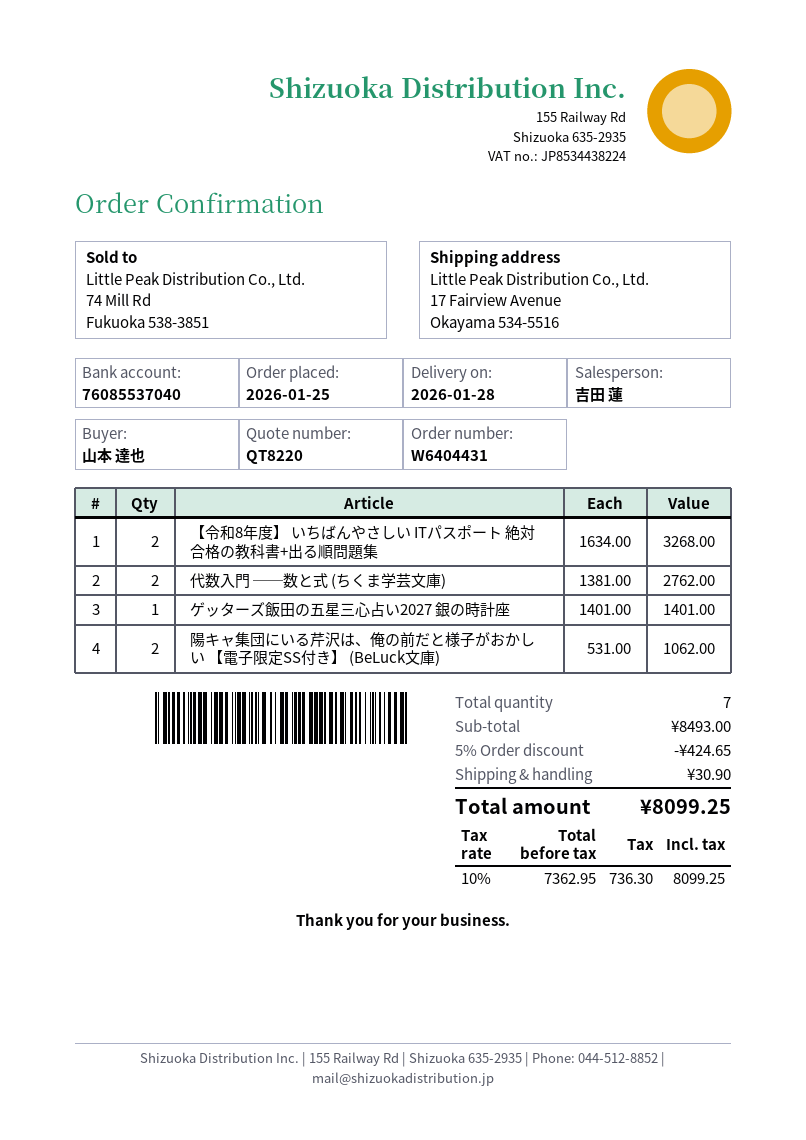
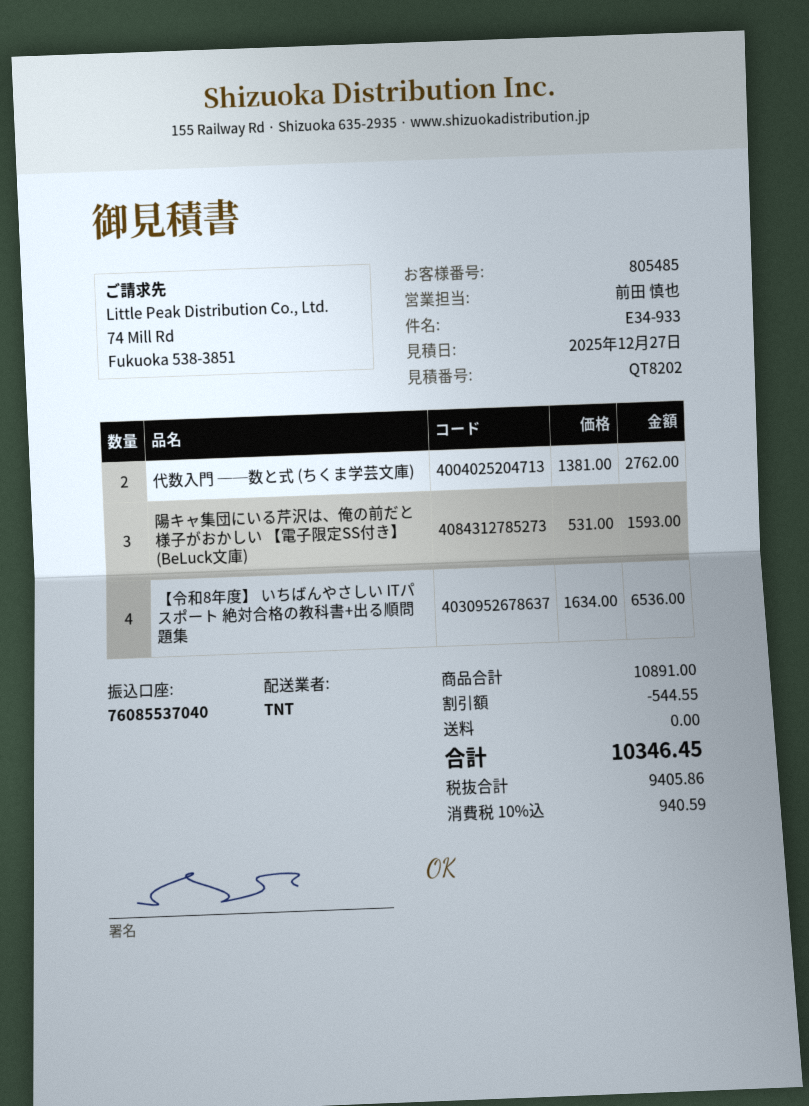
quote number: QT8220 -> QT8202
sales rep: 吉田 蓮 -> 前田 慎也
【令和8年度】 いちばんやさしい ITパスポート 絶対合格の教科書+出る順問題集: 2 x 1634.00 = 3268.00 -> 4 x 1634.00 = 6536.00
ゲッターズ飯田の五星三心占い2027 銀の時計座: 1 x 1401.00 = 1401.00 -> none
陽キャ集団にいる芹沢は、俺の前だと様子がおかしい 【電子限定SS付き】 (BeLuck文庫): 2 x 531.00 = 1062.00 -> 3 x 531.00 = 1593.00
subtotal: 8493.00 -> 10891.00
discount: 424.65 -> 544.55
shipping: 30.90 -> 0.00
net: 7362.95 -> 9405.86
tax: 10% = 736.30 -> 10% = 940.59
total: 8099.25 -> 10346.45

